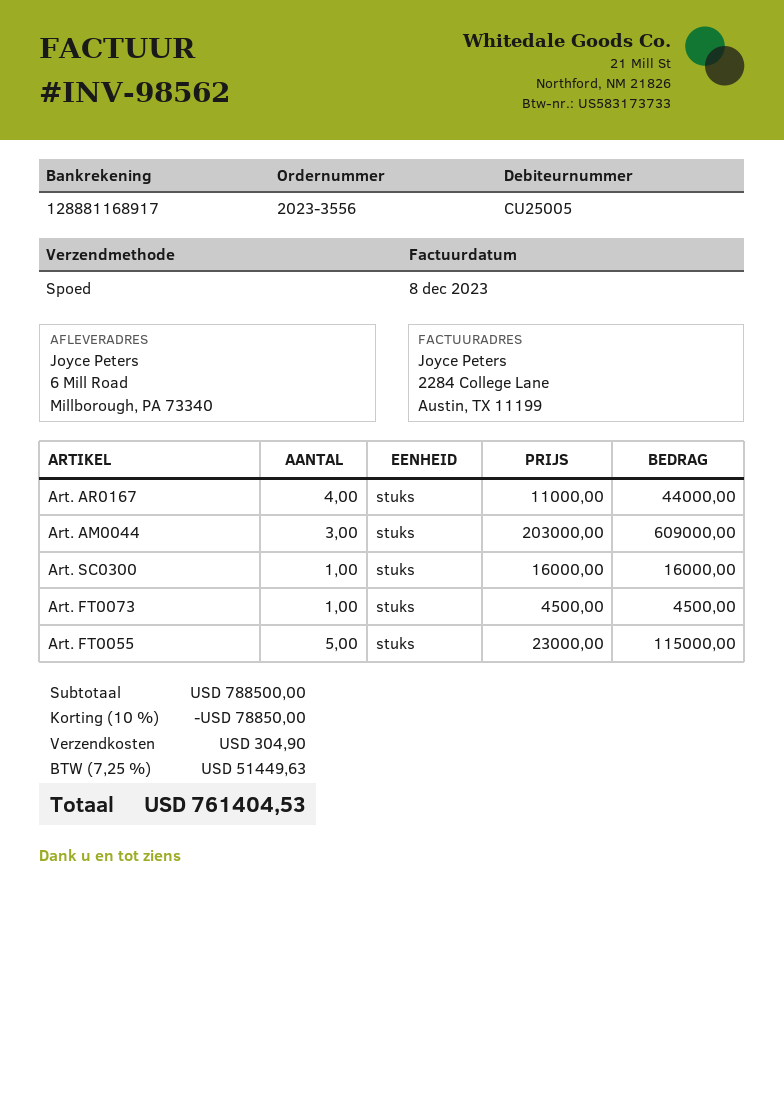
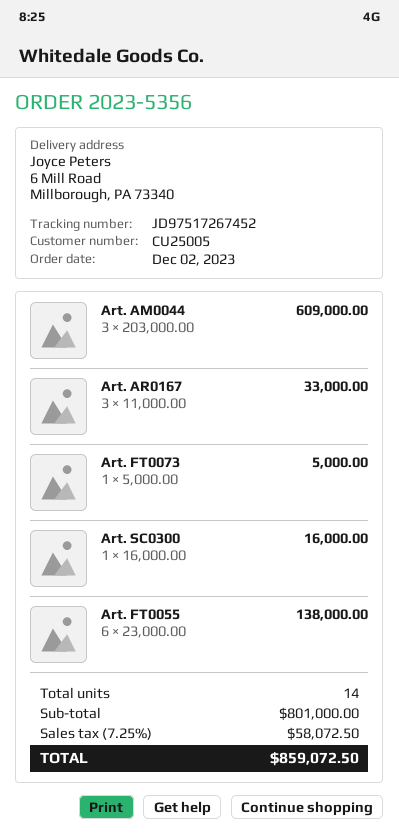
order number: 2023-3556 -> 2023-5356
Art. AR0167: 4 x 11000.00 = 44000.00 -> 3 x 11000.00 = 33000.00
Art. FT0073: 1 x 4500.00 = 4500.00 -> 1 x 5000.00 = 5000.00
Art. FT0055: 5 x 23000.00 = 115000.00 -> 6 x 23000.00 = 138000.00
subtotal: 788500.00 -> 801000.00
discount: 10% = 78850.00 -> none
shipping: 304.90 -> none
tax: 7.25% = 51449.63 -> 7.25% = 58072.50
total: 761404.53 -> 859072.50

